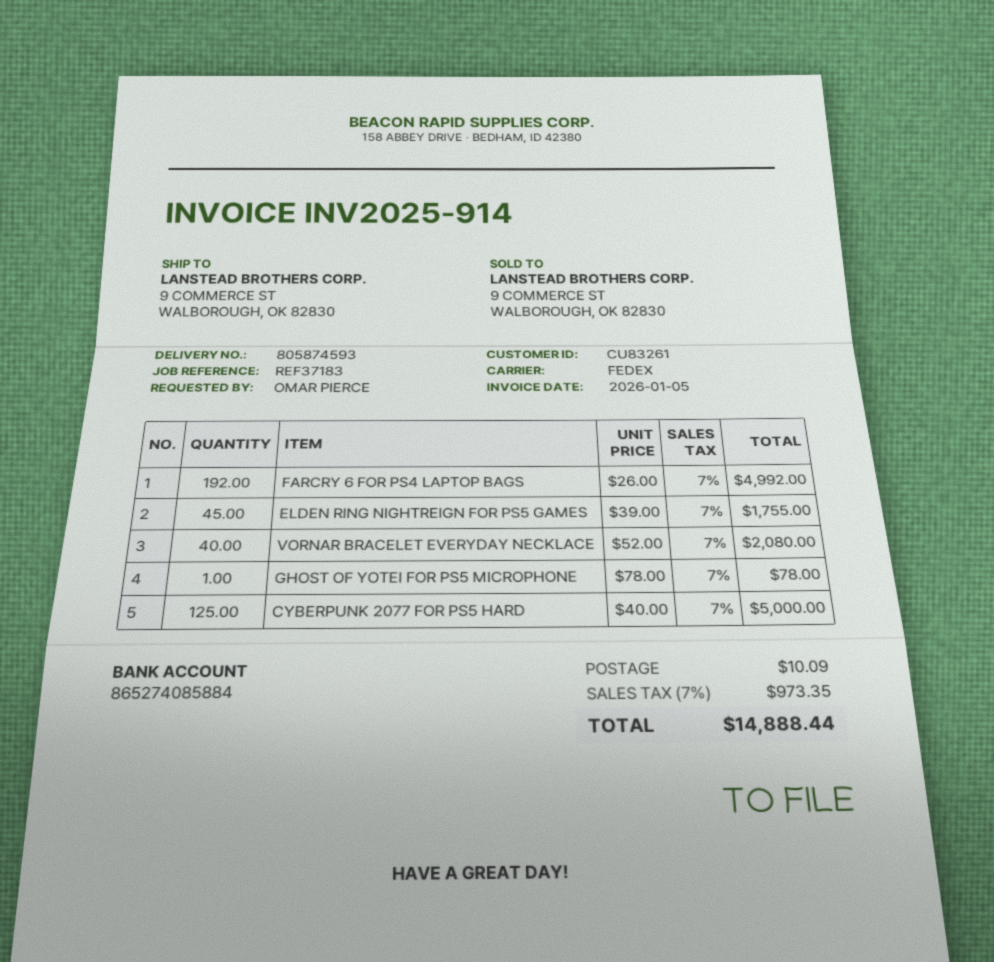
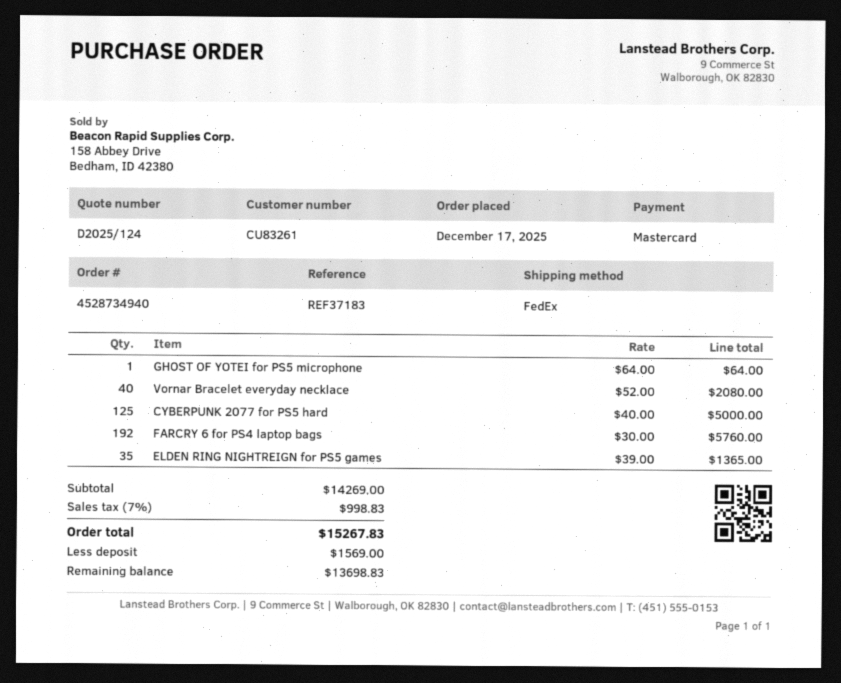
FARCRY 6 FOR PS4 LAPTOP BAGS: 192 x 26.00 = 4992.00 -> 192 x 30.00 = 5760.00
ELDEN RING NIGHTREIGN FOR PS5 GAMES: 45 x 39.00 = 1755.00 -> 35 x 39.00 = 1365.00
GHOST OF YOTEI FOR PS5 MICROPHONE: 1 x 78.00 = 78.00 -> 1 x 64.00 = 64.00
shipping: 10.09 -> none
tax: 7% = 973.35 -> 7% = 998.83
total: 14888.44 -> 15267.83

